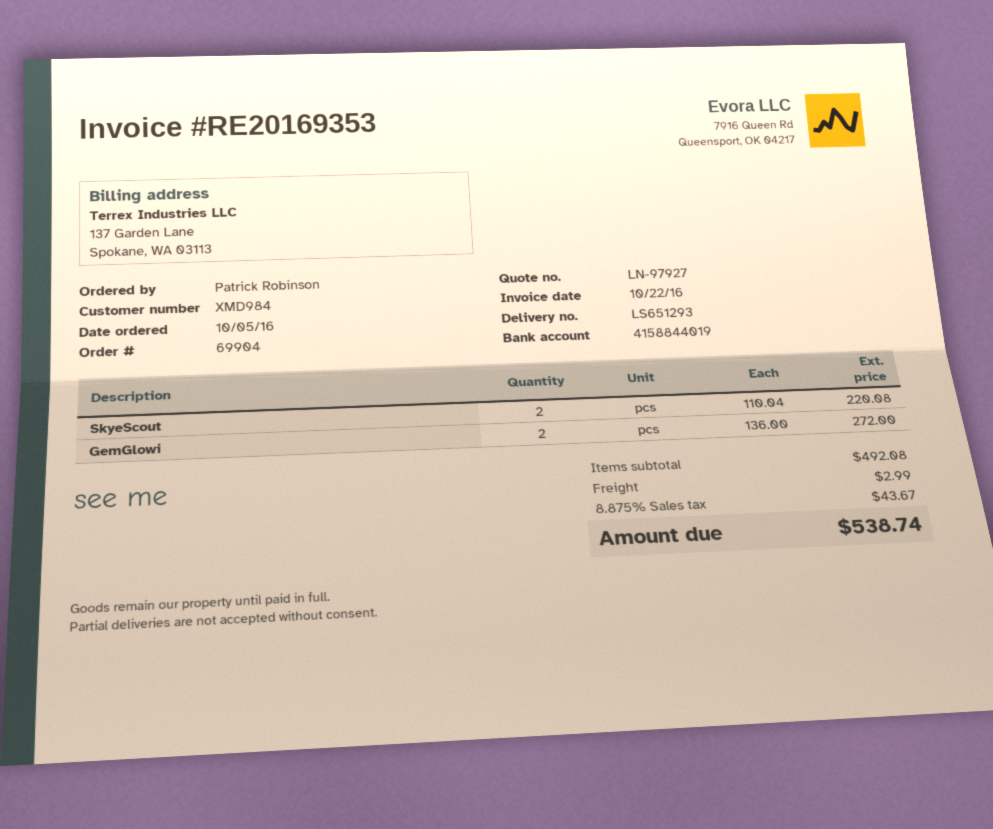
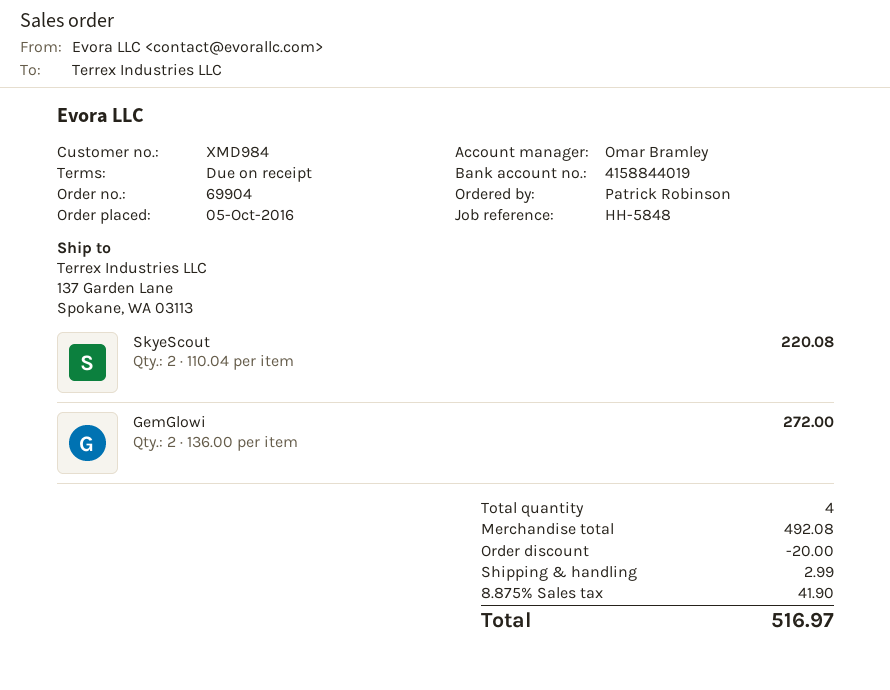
discount: none -> 20.00
tax: 8.875% = 43.67 -> 8.875% = 41.90
total: 538.74 -> 516.97

